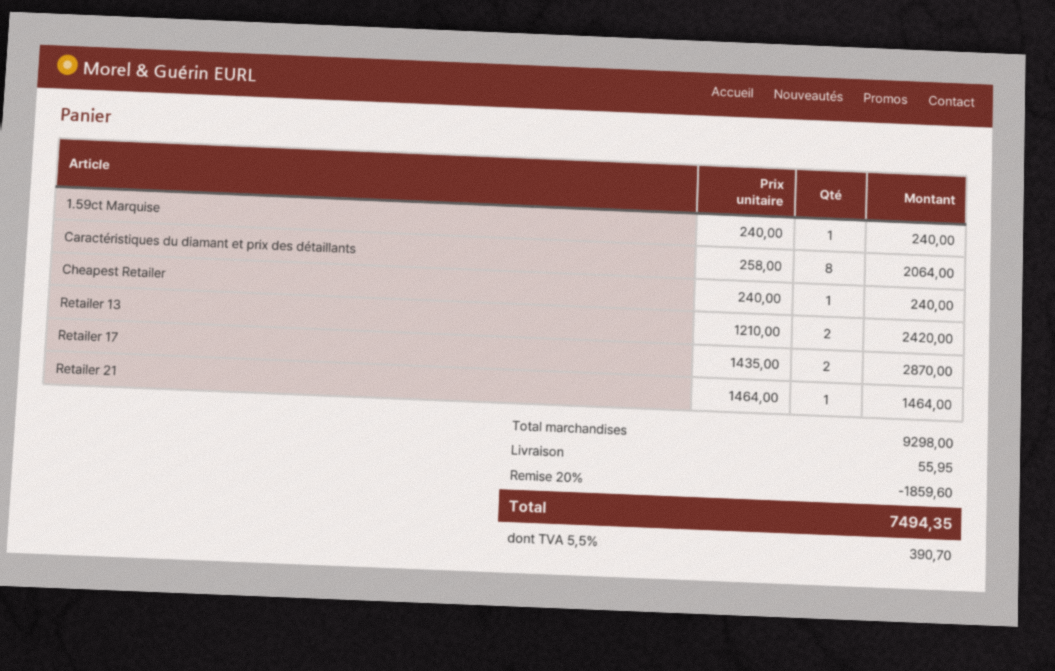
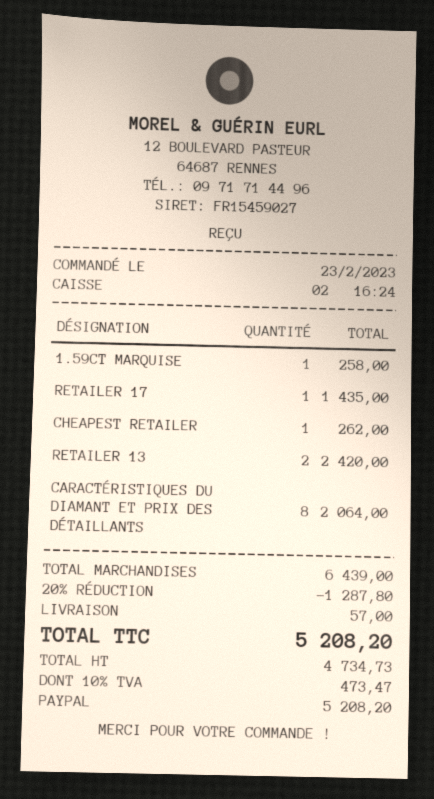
1.59ct Marquise: 1 for 240.00 -> 1 for 258.00
Cheapest Retailer: 1 for 240.00 -> 1 for 262.00
Retailer 17: 2 for 2870.00 -> 1 for 1435.00
Retailer 21: 1 for 1464.00 -> none
subtotal: 9298.00 -> 6439.00
discount: 20% = 1859.60 -> 20% = 1287.80
shipping: 55.95 -> 57.00
tax: 5.5% = 390.70 -> 10% = 473.47
total: 7494.35 -> 5208.20

